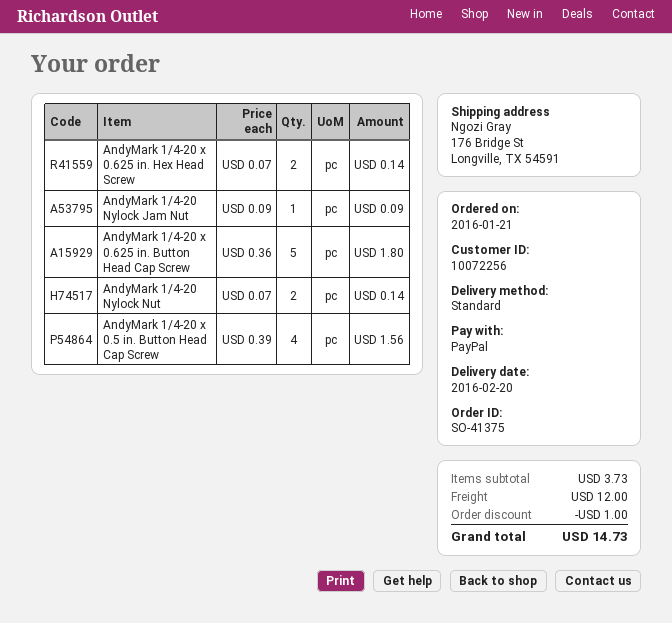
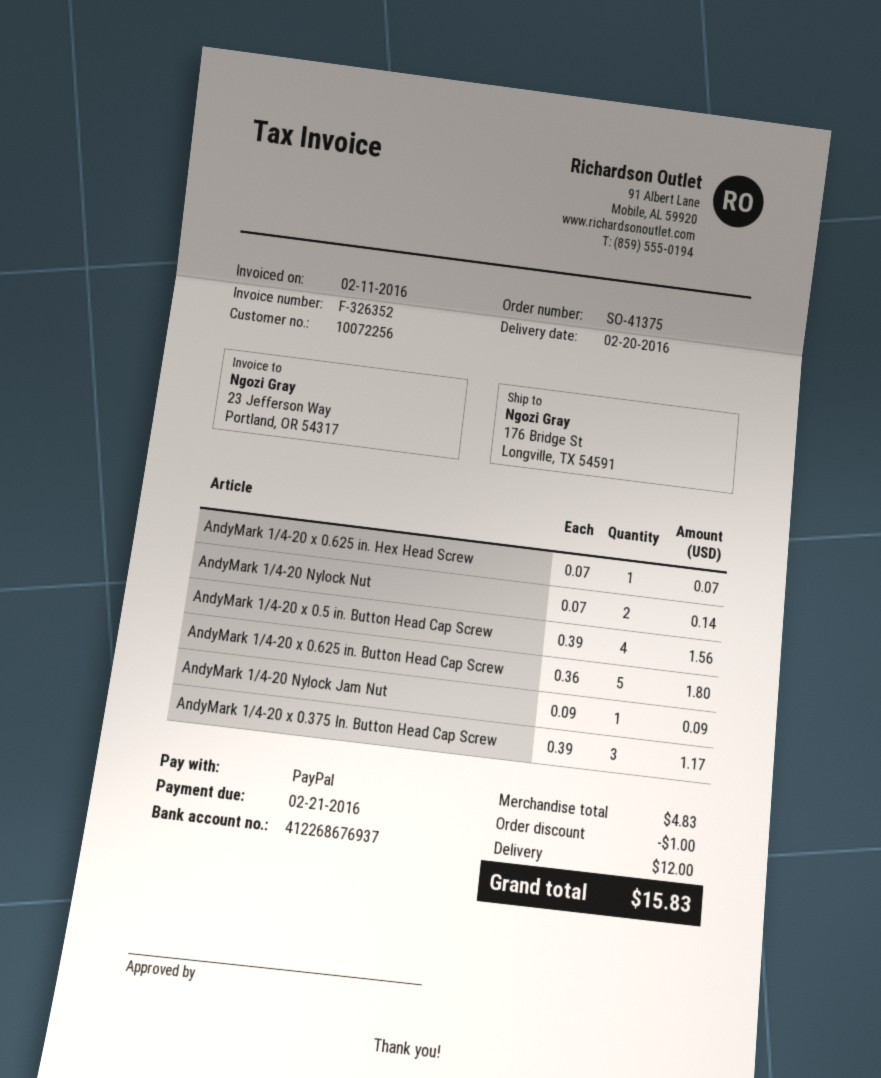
AndyMark 1/4-20 x 0.625 in. Hex Head Screw: 2 x 0.07 = 0.14 -> 1 x 0.07 = 0.07
AndyMark 1/4-20 x 0.375 In. Button Head Cap Screw: none -> 3 x 0.39 = 1.17
subtotal: 3.73 -> 4.83
total: 14.73 -> 15.83

